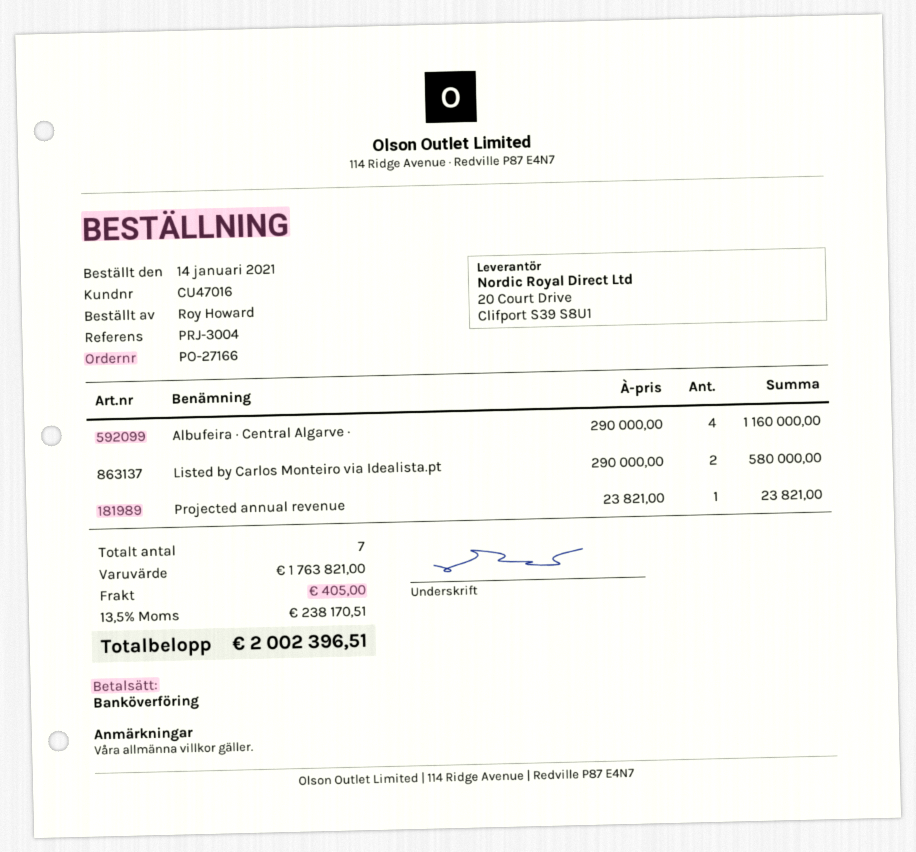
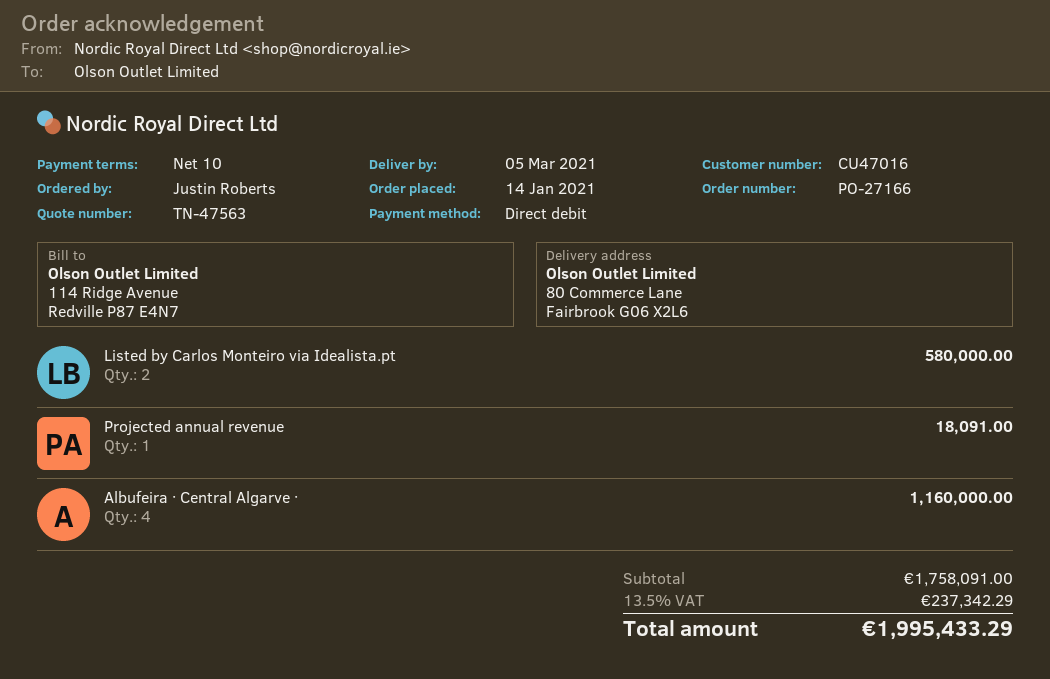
ordered by: Roy Howard -> Justin Roberts
payment method: bank transfer -> direct debit
Projected annual revenue: 1 for 23821.00 -> 1 for 18091.00
subtotal: 1763821.00 -> 1758091.00
shipping: 405.00 -> none
tax: 13.5% = 238170.51 -> 13.5% = 237342.29
total: 2002396.51 -> 1995433.29

